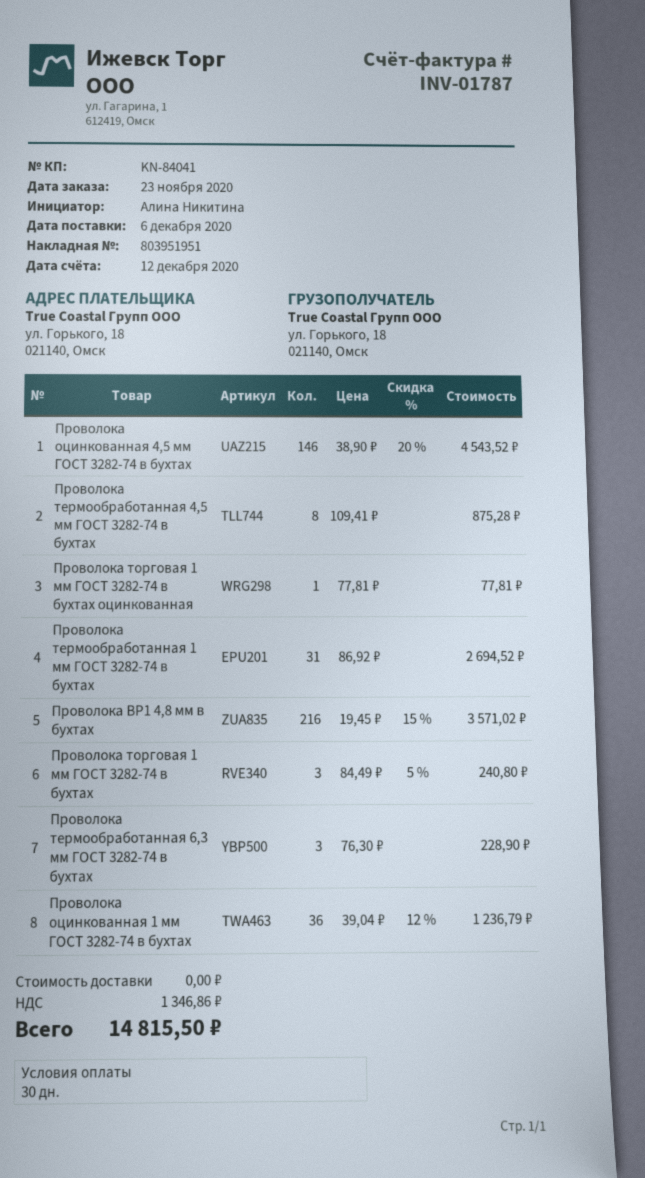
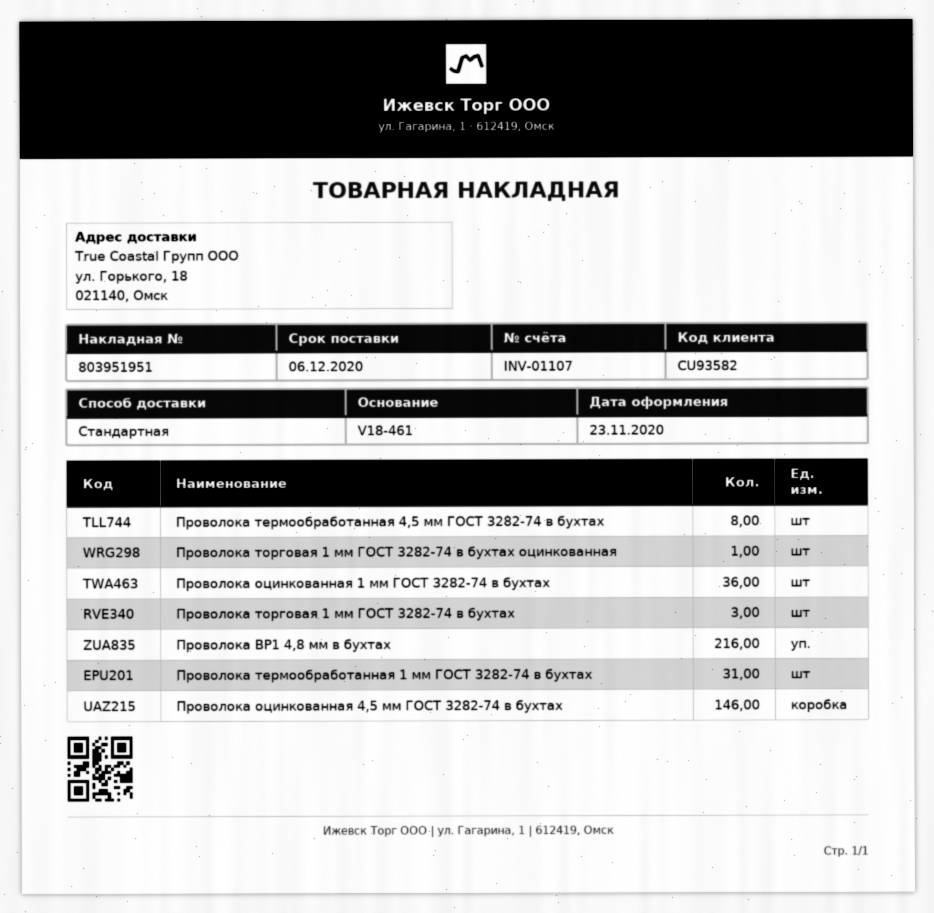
invoice number: INV-01787 -> INV-01107
Проволока термообработанная 6,3 мм ГОСТ 3282-74 в бухтах: 3 -> none

